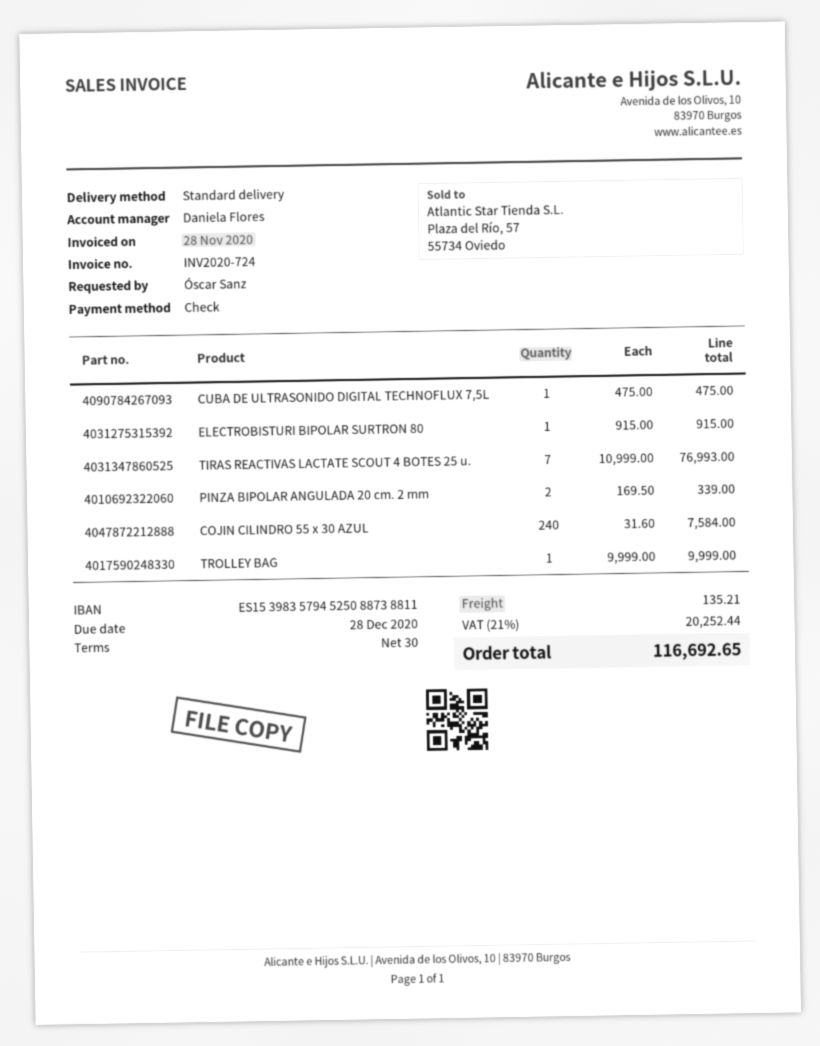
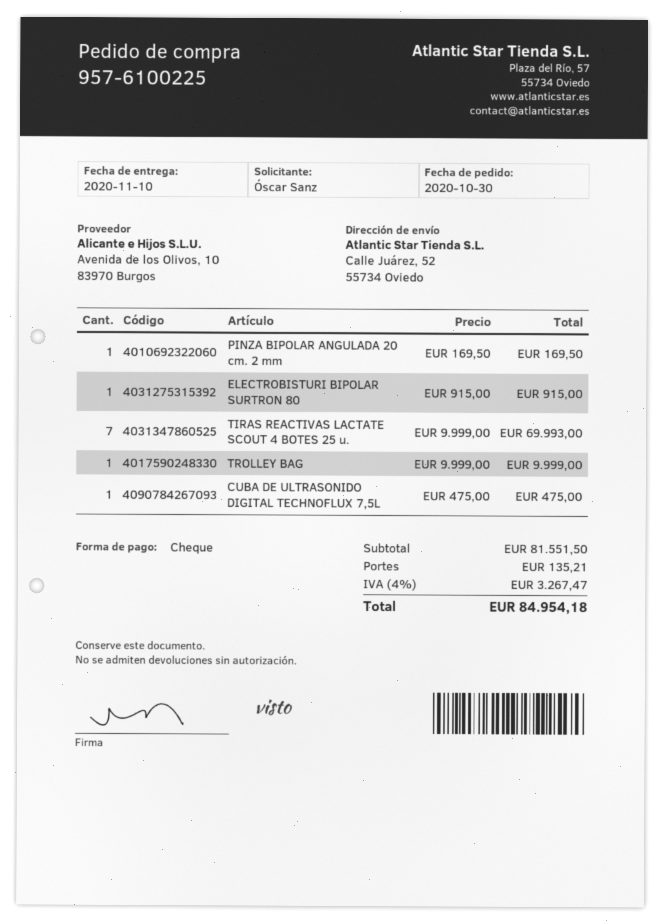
TIRAS REACTIVAS LACTATE SCOUT 4 BOTES 25 u.: 7 x 10999.00 = 76993.00 -> 7 x 9999.00 = 69993.00
PINZA BIPOLAR ANGULADA 20 cm. 2 mm: 2 x 169.50 = 339.00 -> 1 x 169.50 = 169.50
COJIN CILINDRO 55 x 30 AZUL: 240 x 31.60 = 7584.00 -> none
tax: 21% = 20252.44 -> 4% = 3267.47
total: 116692.65 -> 84954.18

